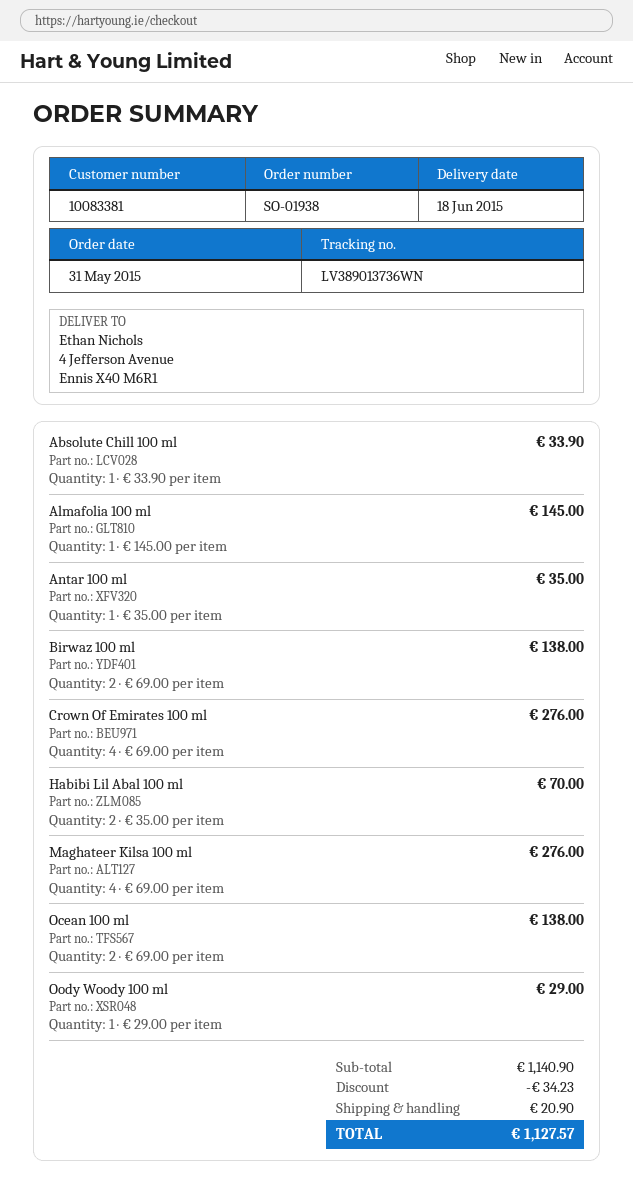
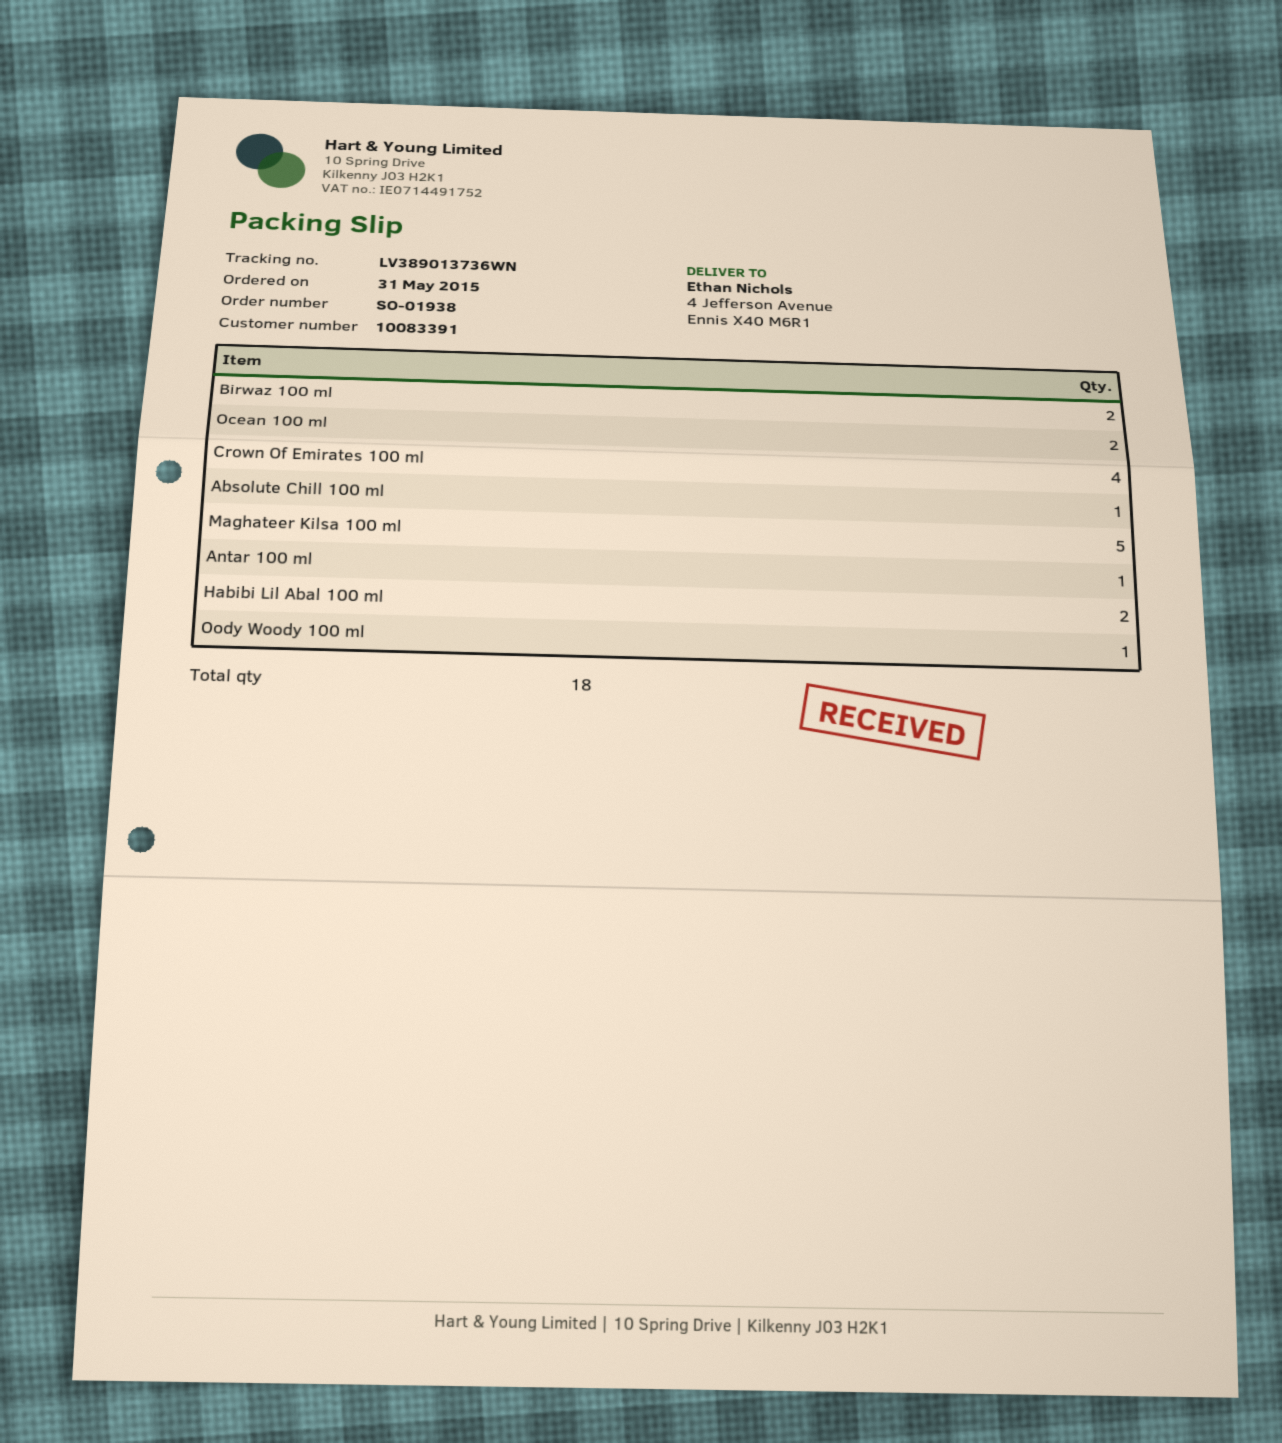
customer number: 10083381 -> 10083391
Almafolia 100 ml: 1 -> none
Maghateer Kilsa 100 ml: 4 -> 5

